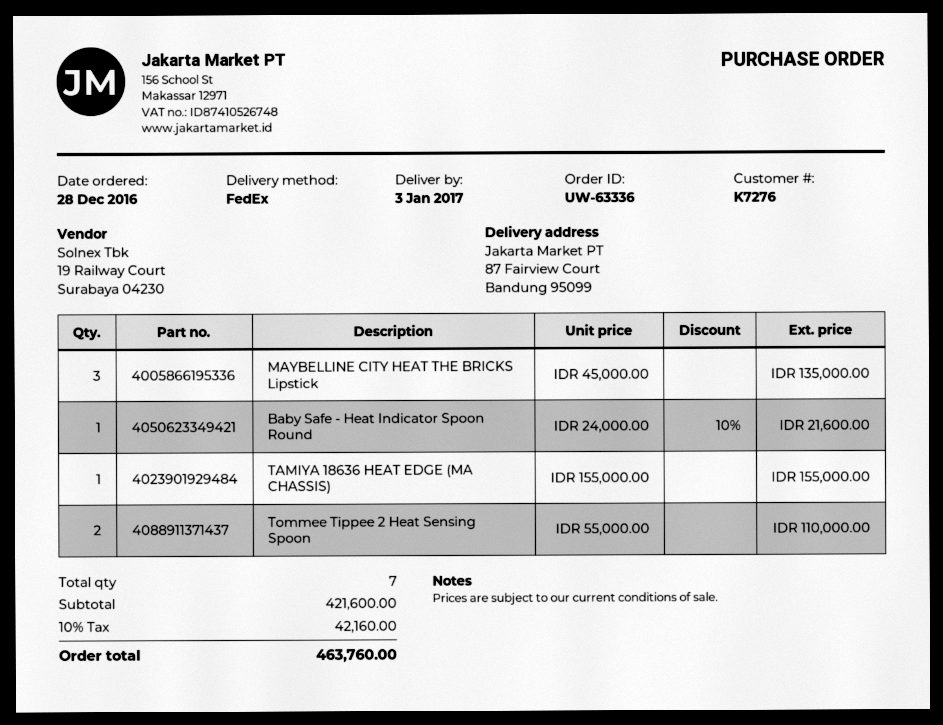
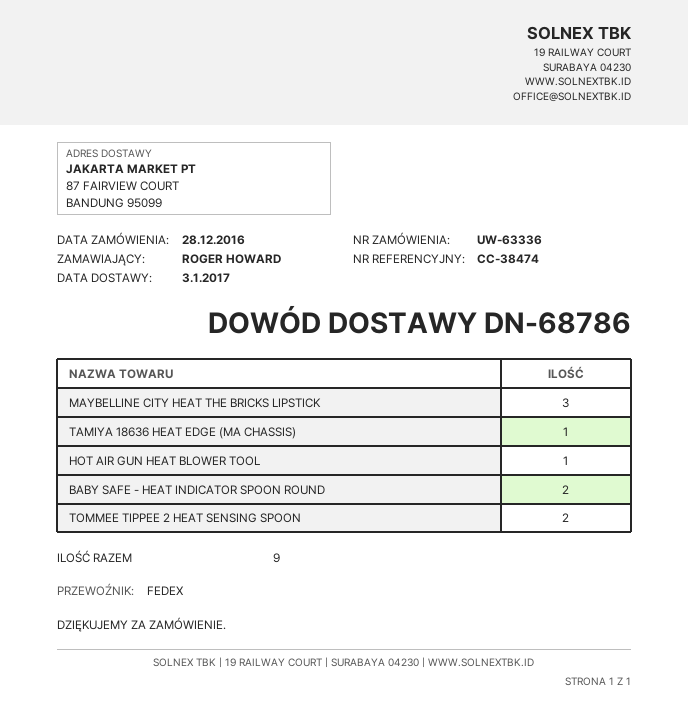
Baby Safe - Heat Indicator Spoon Round: 1 -> 2
HOT AIR GUN HEAT BLOWER TOOL: none -> 1
total quantity: 7 -> 9

